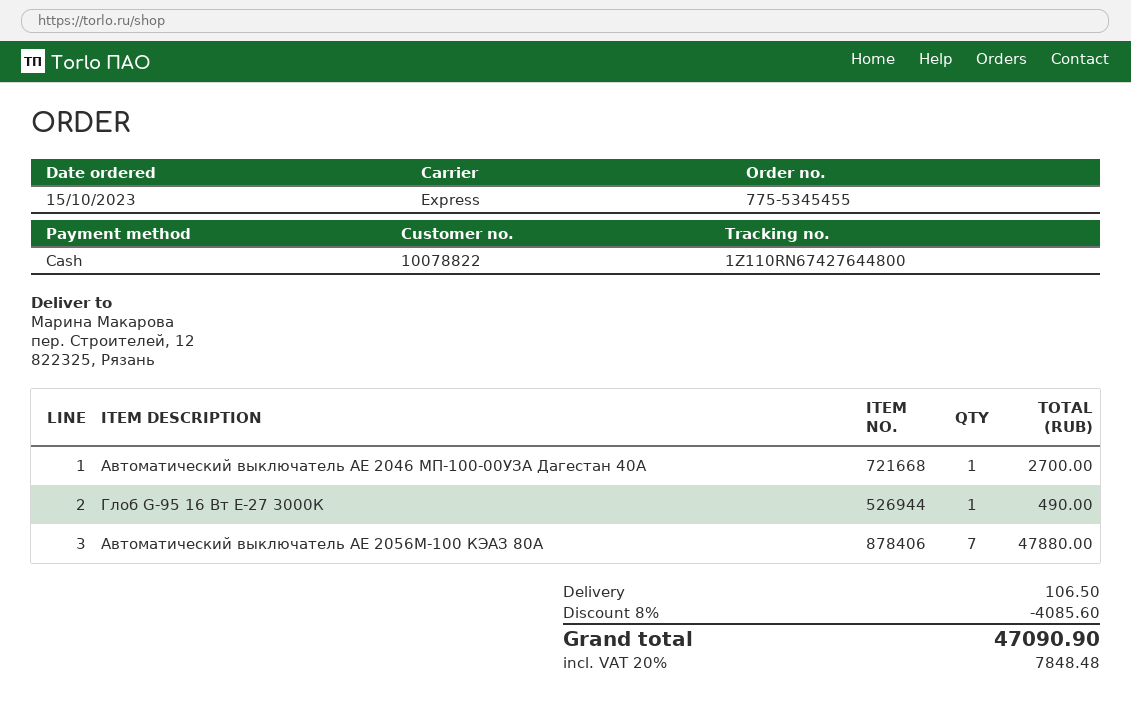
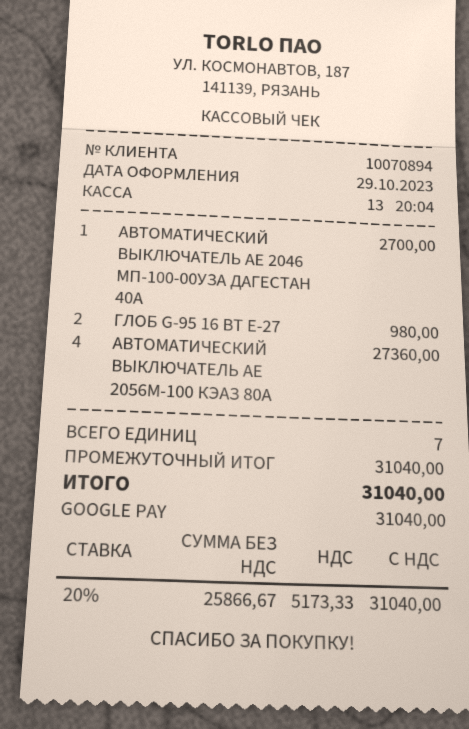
order date: 2023-10-15 -> 2023-10-29
customer number: 10078822 -> 10070894
payment method: cash -> Google Pay
Глоб G-95 16 Вт Е-27 3000К: 1 for 490.00 -> 2 for 980.00
Автоматический выключатель АЕ 2056М-100 КЭАЗ 80A: 7 for 47880.00 -> 4 for 27360.00
discount: 8% = 4085.60 -> none
shipping: 106.50 -> none
tax: 20% = 7848.48 -> 20% = 5173.33
total: 47090.90 -> 31040.00

